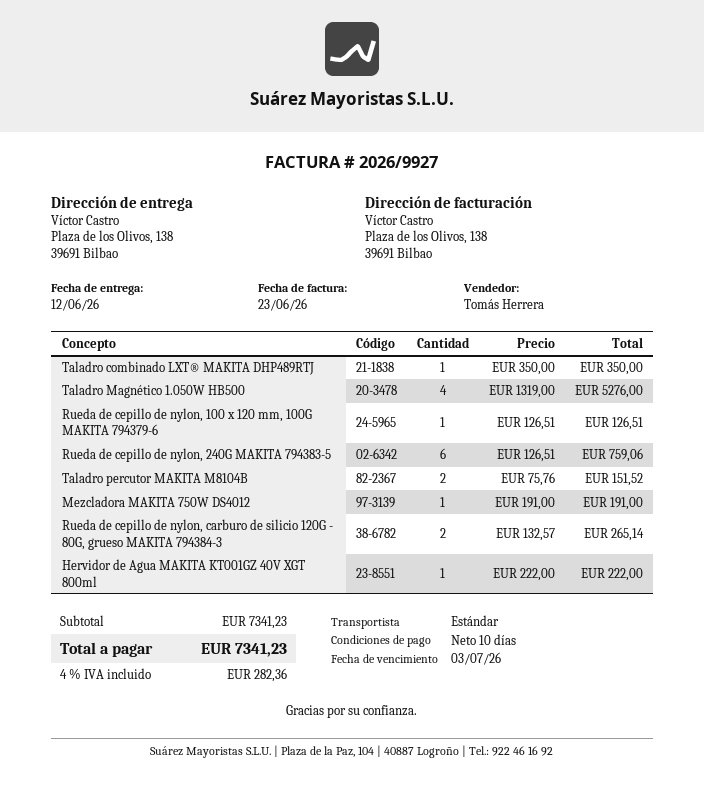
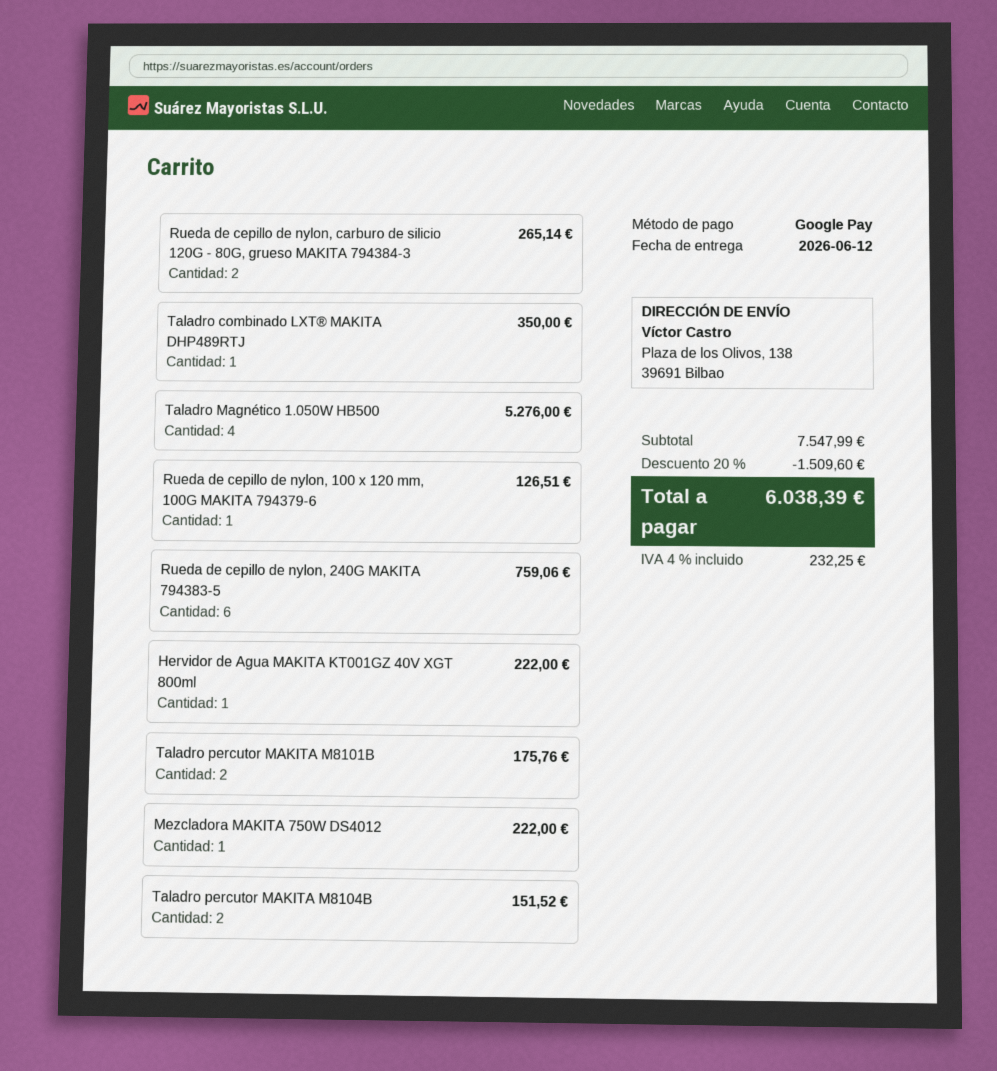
Mezcladora MAKITA 750W DS4012: 1 for 191.00 -> 1 for 222.00
Taladro percutor MAKITA M8101B: none -> 2 for 175.76
subtotal: 7341.23 -> 7547.99
discount: none -> 20% = 1509.60
tax: 4% = 282.36 -> 4% = 232.25
total: 7341.23 -> 6038.39

